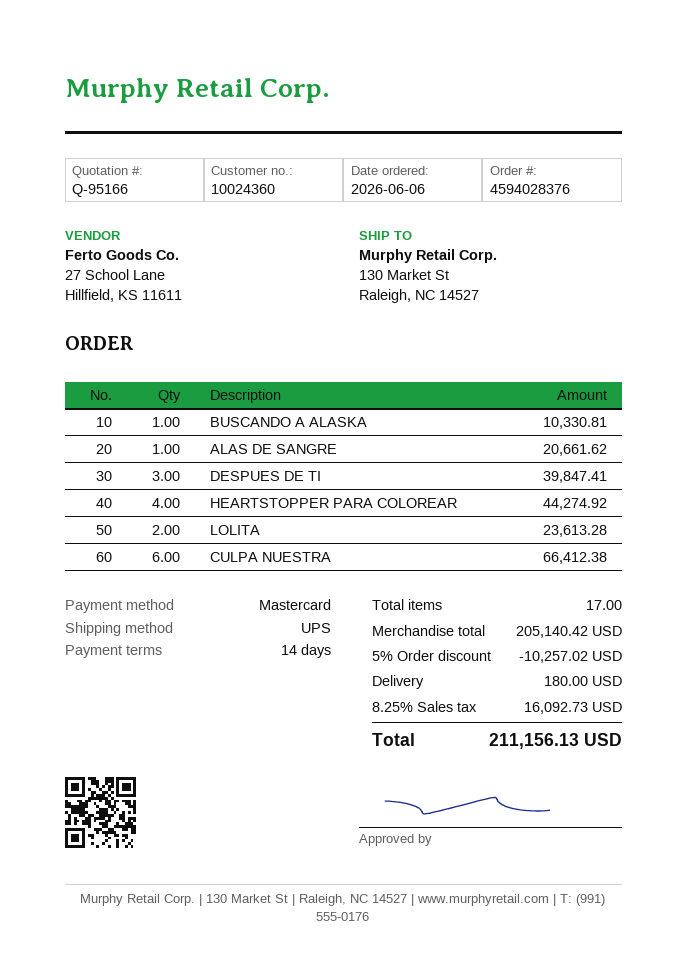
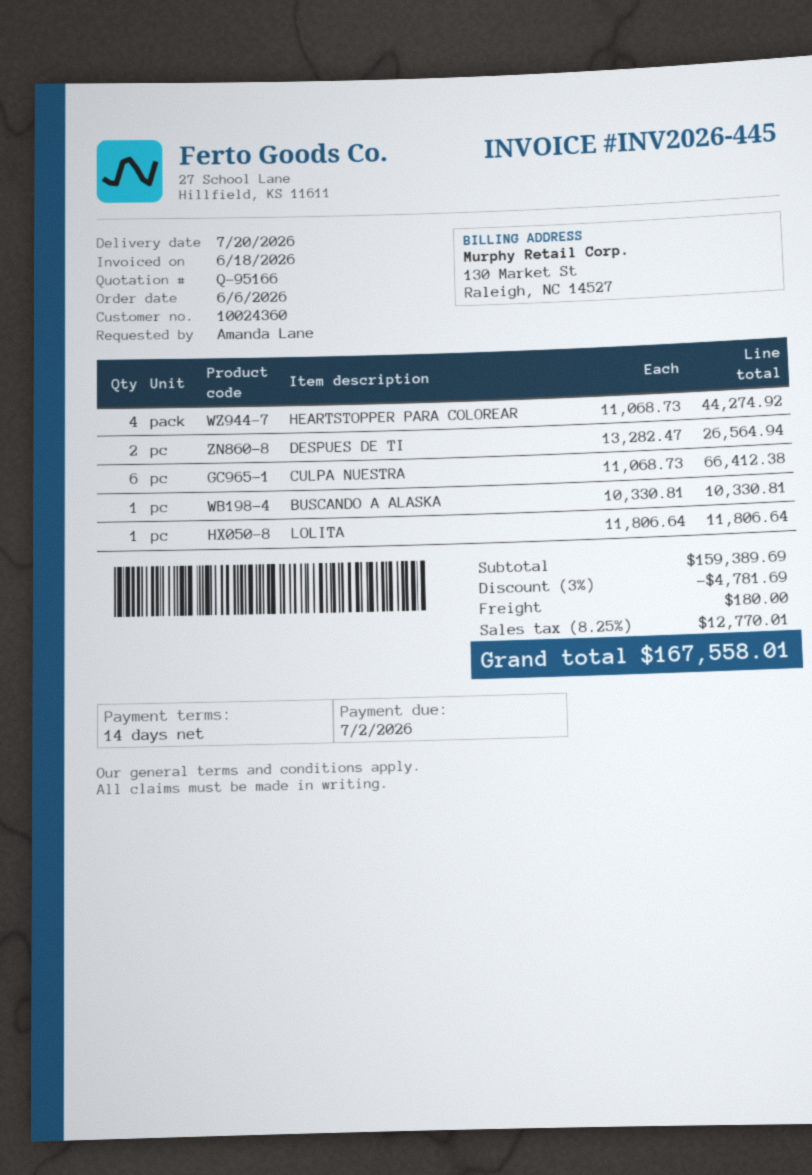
ALAS DE SANGRE: 1 for 20661.62 -> none
DESPUES DE TI: 3 for 39847.41 -> 2 for 26564.94
LOLITA: 2 for 23613.28 -> 1 for 11806.64
subtotal: 205140.42 -> 159389.69
discount: 5% = 10257.02 -> 3% = 4781.69
tax: 8.25% = 16092.73 -> 8.25% = 12770.01
total: 211156.13 -> 167558.01

